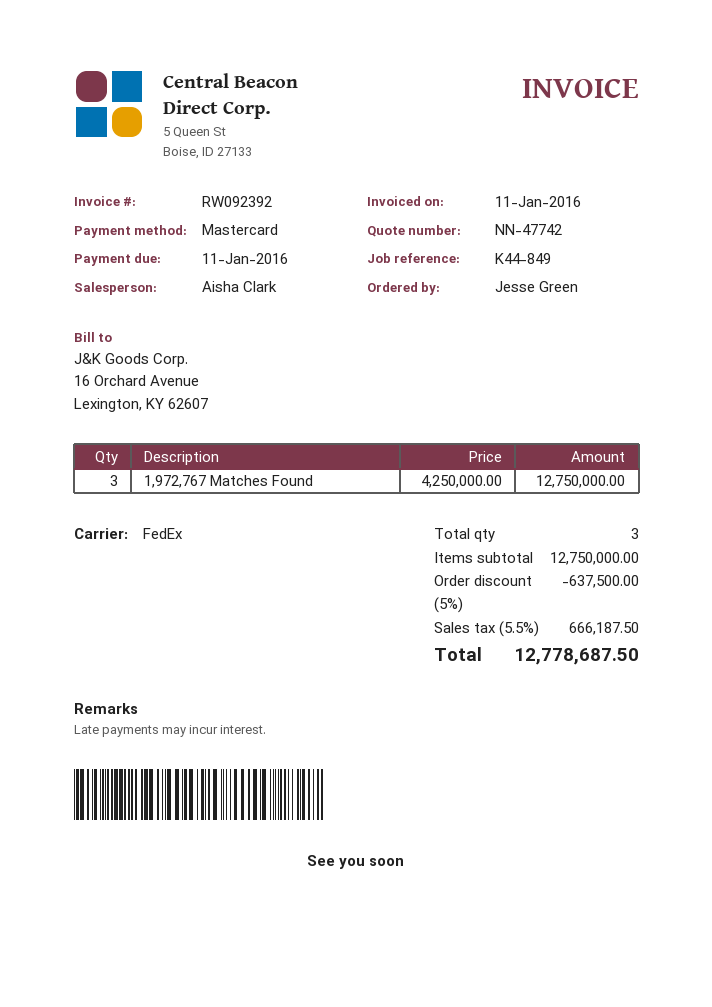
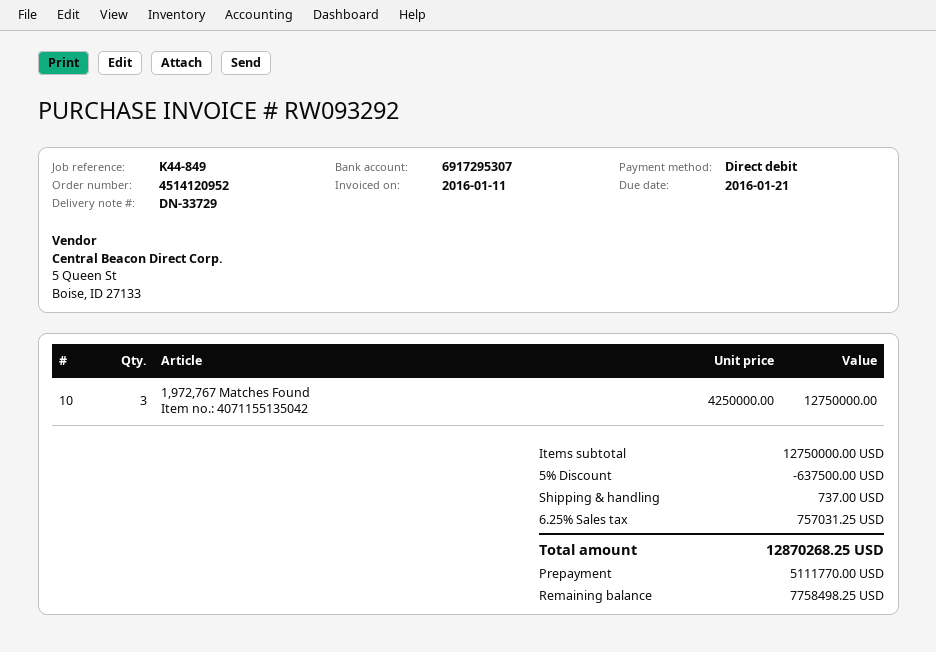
invoice number: RW092392 -> RW093292
due date: 2016-01-11 -> 2016-01-21
payment method: Mastercard -> direct debit
shipping: none -> 737.00
tax: 5.5% = 666187.50 -> 6.25% = 757031.25
total: 12778687.50 -> 12870268.25

